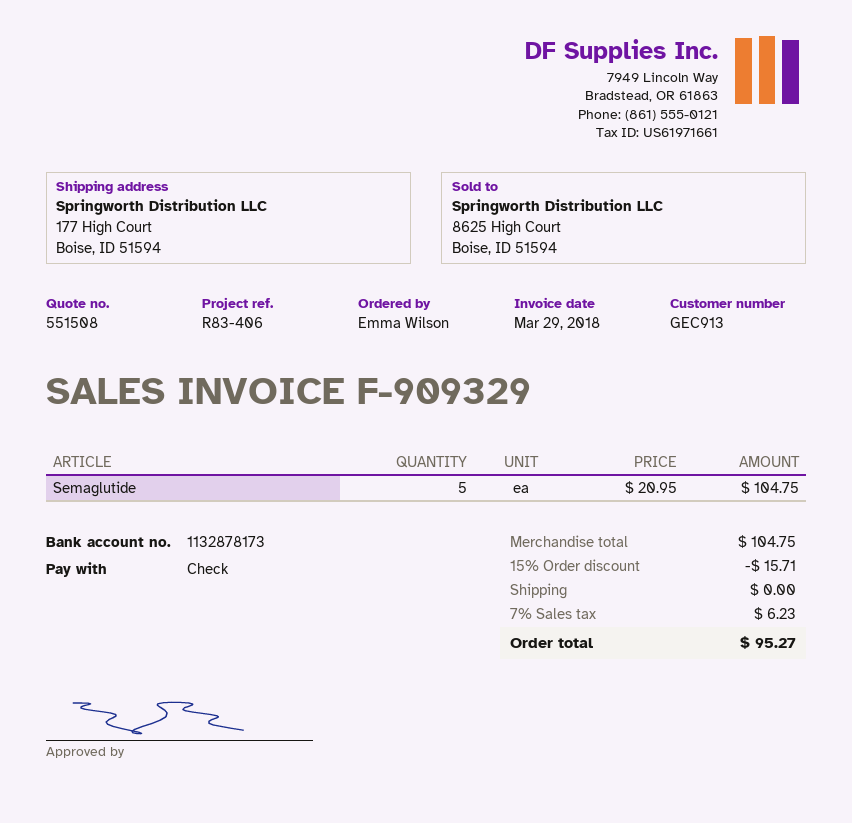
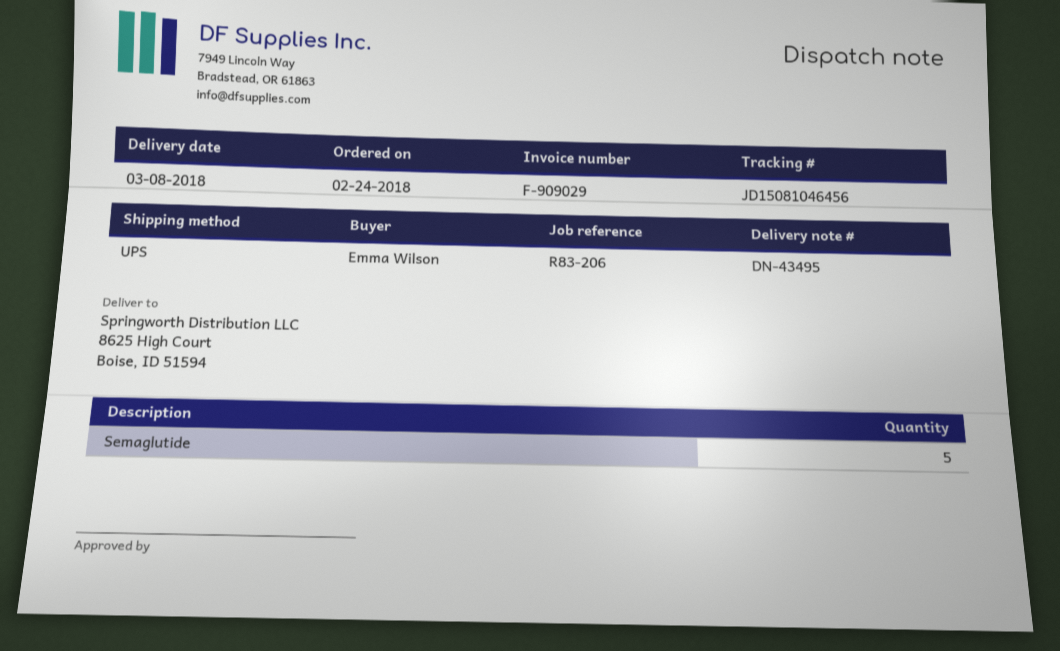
invoice number: F-909329 -> F-909029
reference: R83-406 -> R83-206
ship to: 177 High Court, Boise, ID 51594 -> 8625 High Court, Boise, ID 51594

